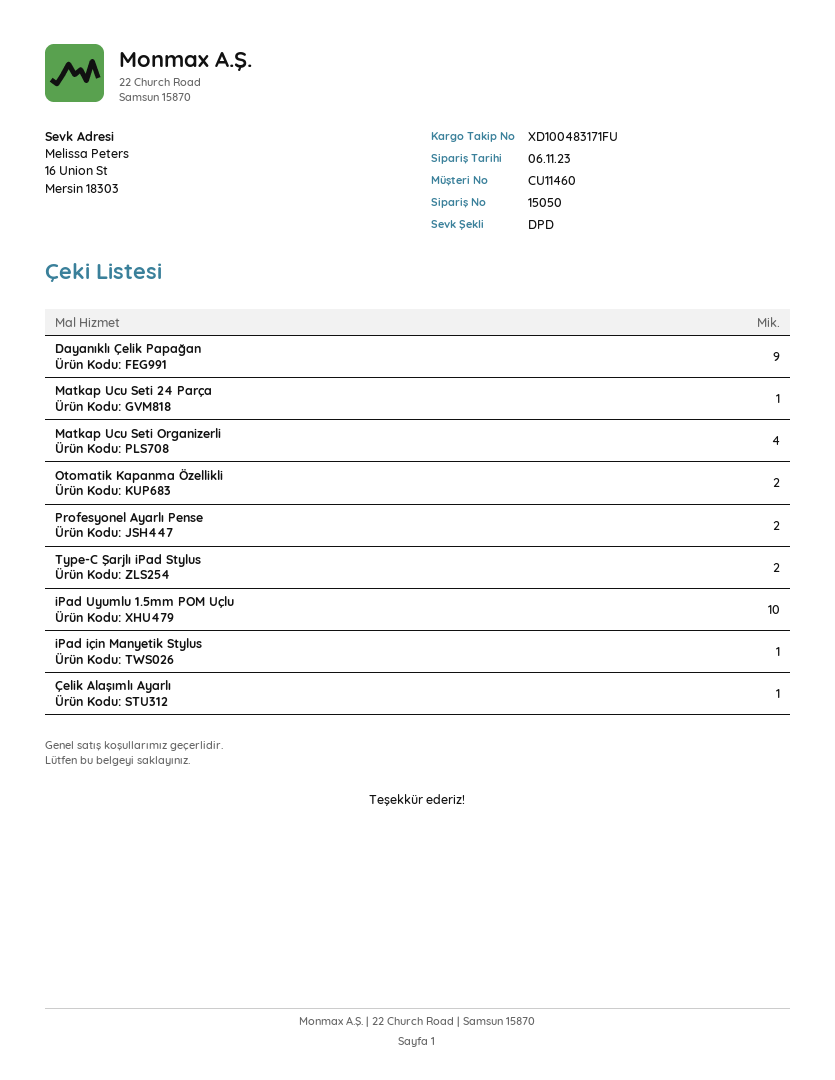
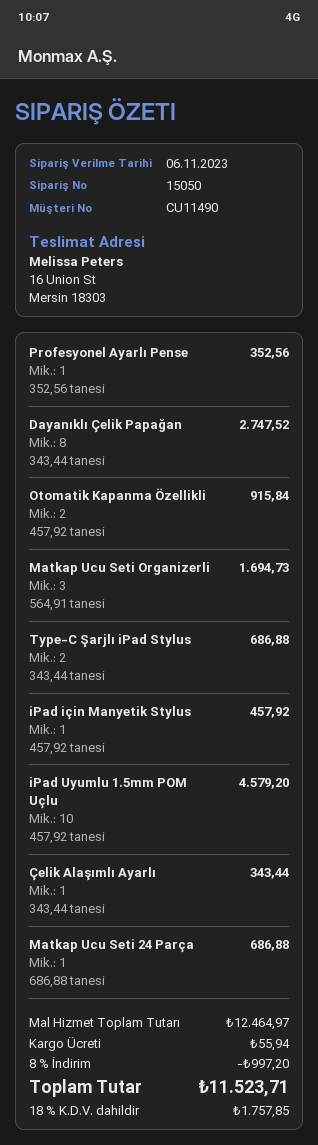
customer number: CU11460 -> CU11490
Dayanıklı Çelik Papağan: 9 -> 8
Matkap Ucu Seti Organizerli: 4 -> 3
Profesyonel Ayarlı Pense: 2 -> 1

